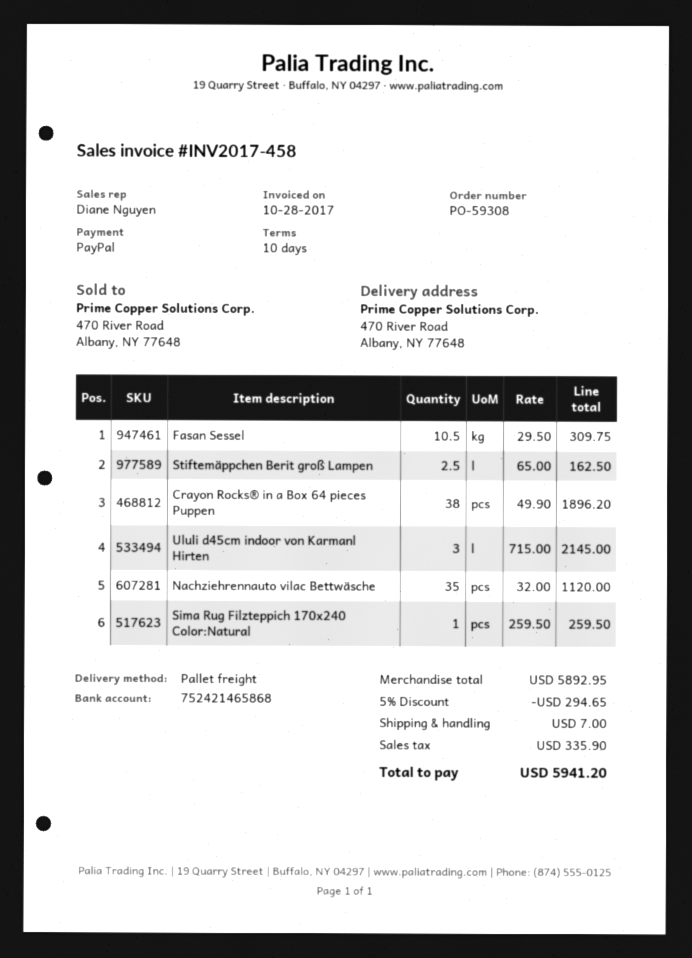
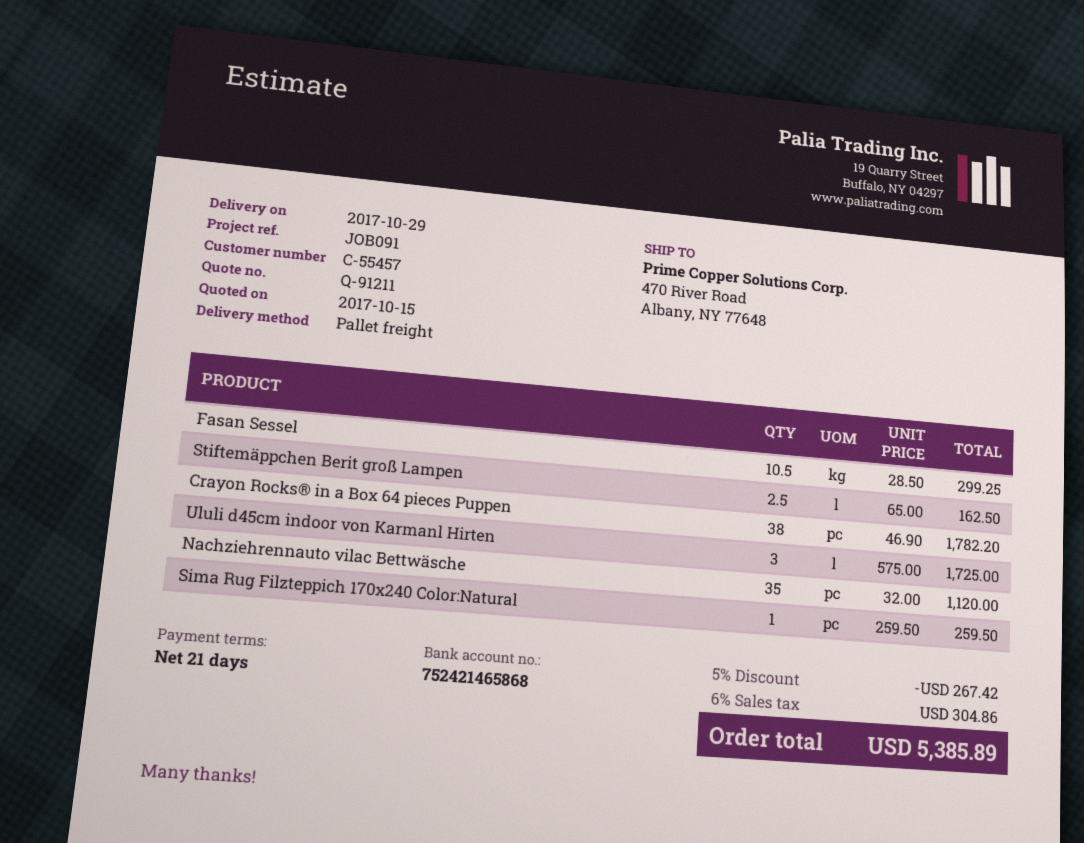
payment terms: 10 days -> 21 days
Fasan Sessel: 10.5 x 29.50 = 309.75 -> 10.5 x 28.50 = 299.25
Crayon Rocks® in a Box 64 pieces Puppen: 38 x 49.90 = 1896.20 -> 38 x 46.90 = 1782.20
Ululi d45cm indoor von Karmanl Hirten: 3 x 715.00 = 2145.00 -> 3 x 575.00 = 1725.00
discount: 5% = 294.65 -> 5% = 267.42
shipping: 7.00 -> none
tax: 335.90 -> 304.86
total: 5941.20 -> 5385.89

